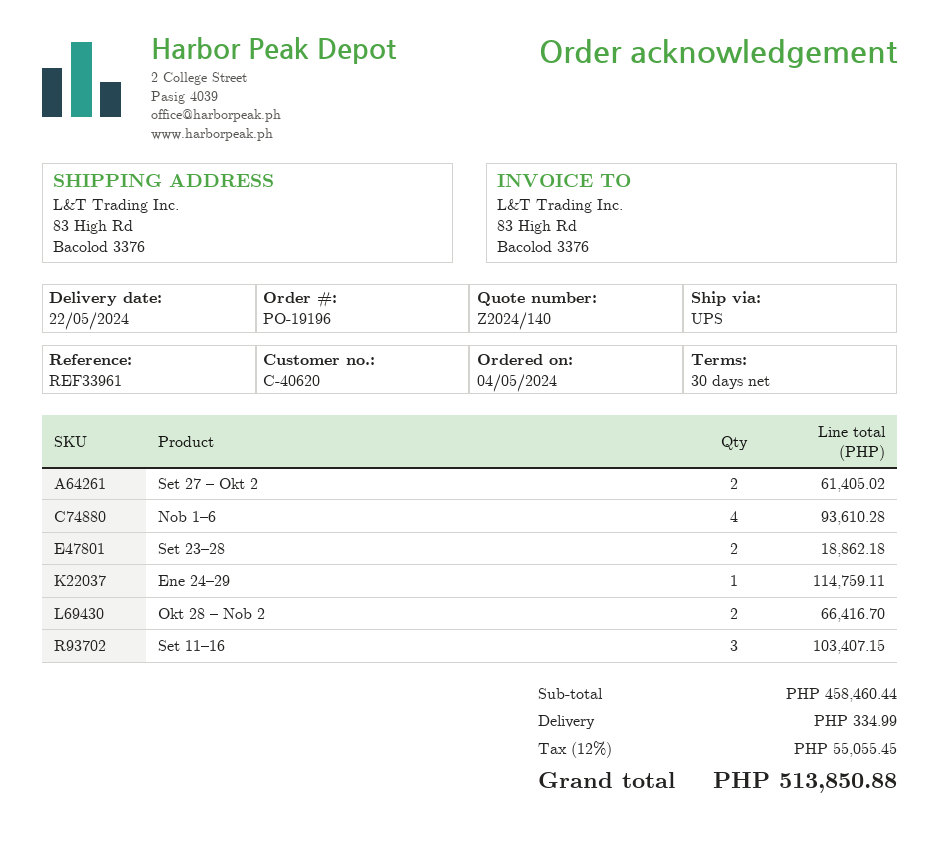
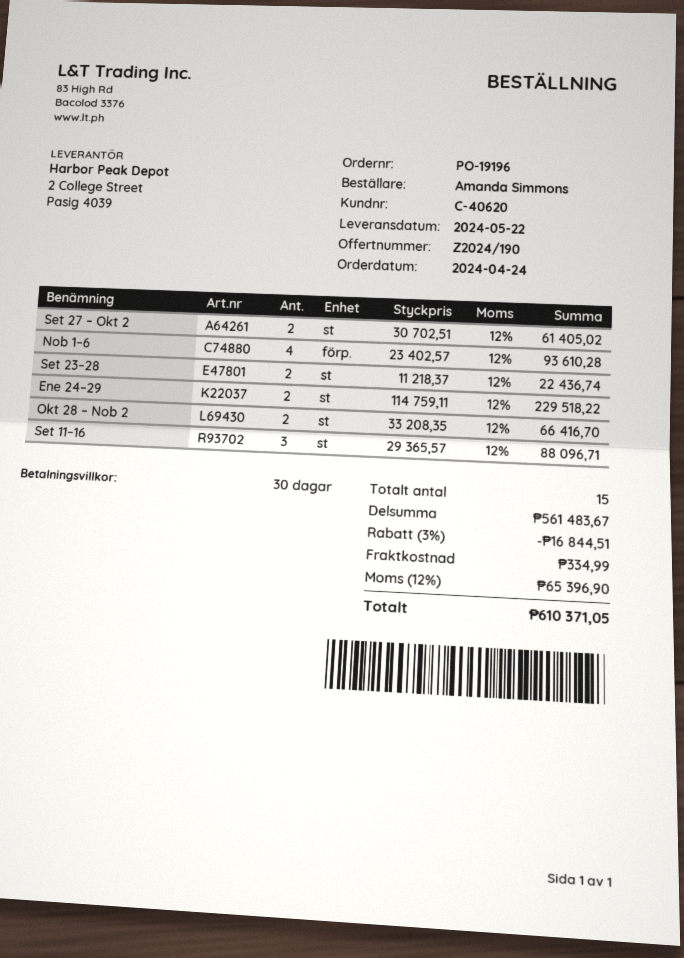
quote number: Z2024/140 -> Z2024/190
order date: 2024-05-04 -> 2024-04-24
Set 23–28: 2 for 18862.18 -> 2 for 22436.74
Ene 24–29: 1 for 114759.11 -> 2 for 229518.22
Set 11–16: 3 for 103407.15 -> 3 for 88096.71
subtotal: 458460.44 -> 561483.67
discount: none -> 3% = 16844.51
tax: 12% = 55055.45 -> 12% = 65396.90
total: 513850.88 -> 610371.05

